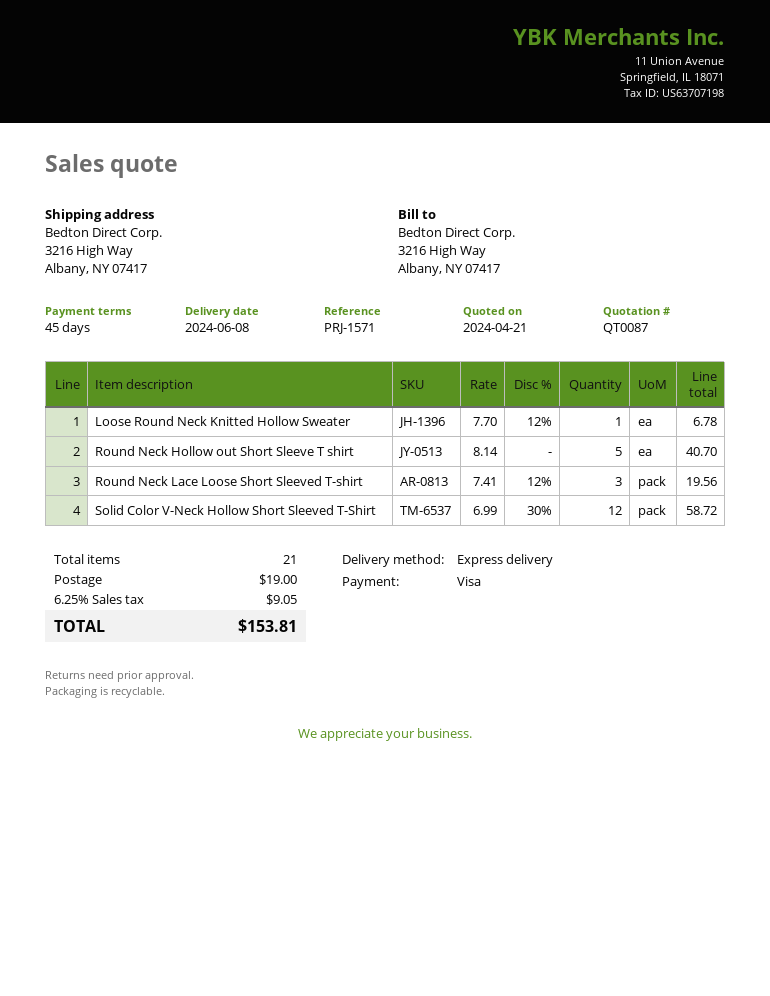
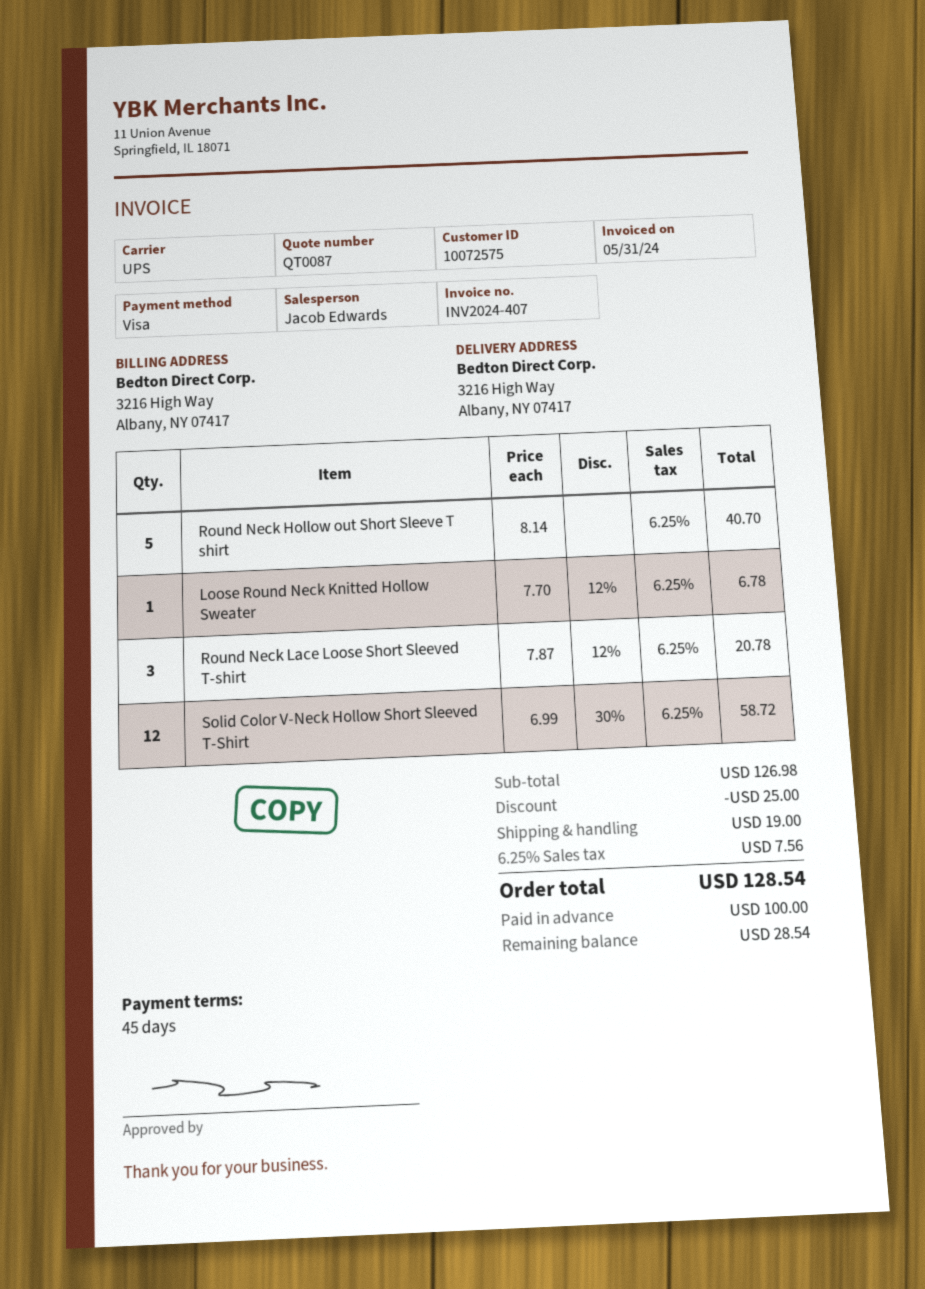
shipping method: express -> UPS
Round Neck Lace Loose Short Sleeved T-shirt: 3 x 7.41 - 12% = 19.56 -> 3 x 7.87 - 12% = 20.78
discount: none -> 25.00
tax: 6.25% = 9.05 -> 6.25% = 7.56
total: 153.81 -> 128.54

